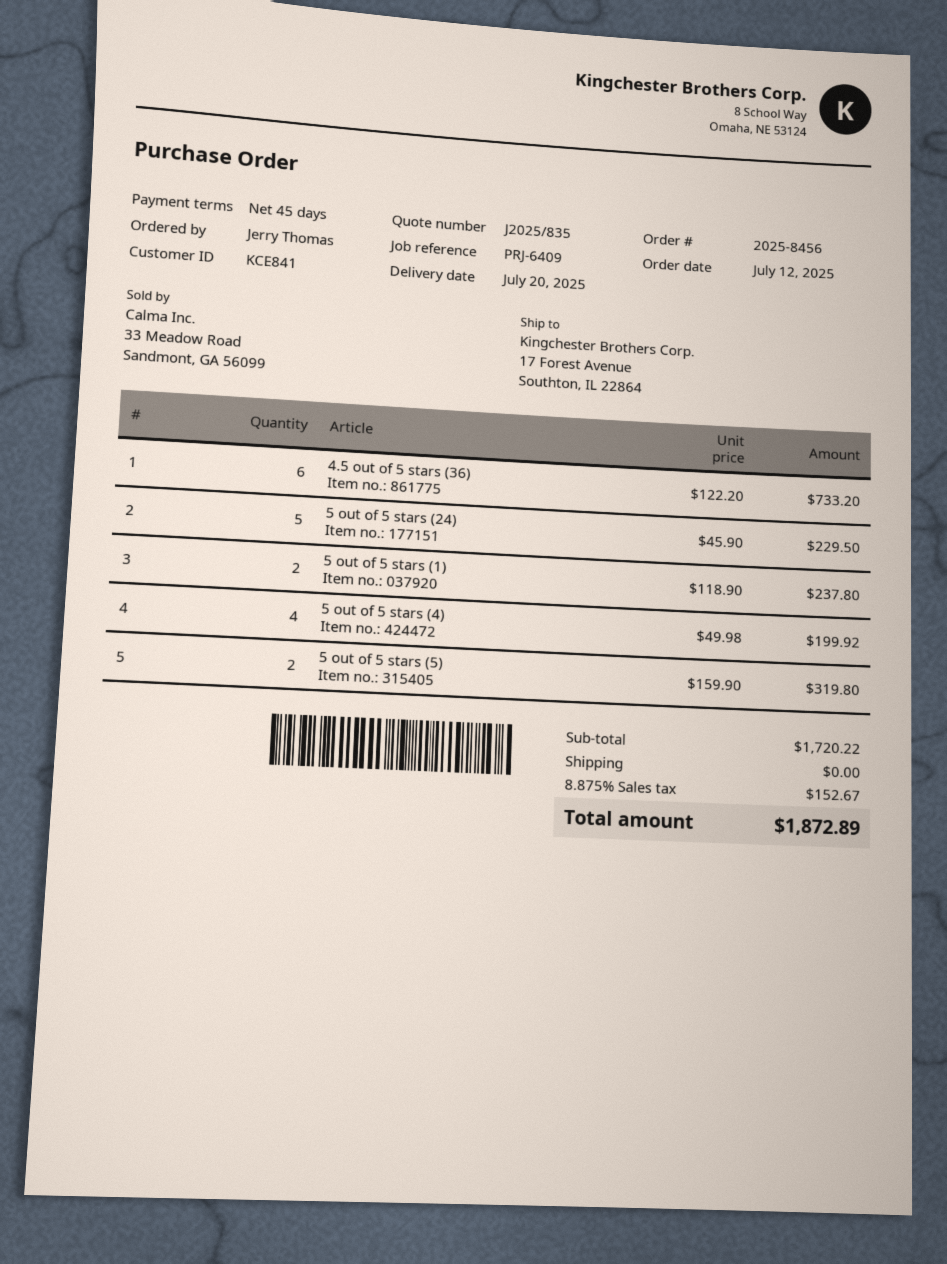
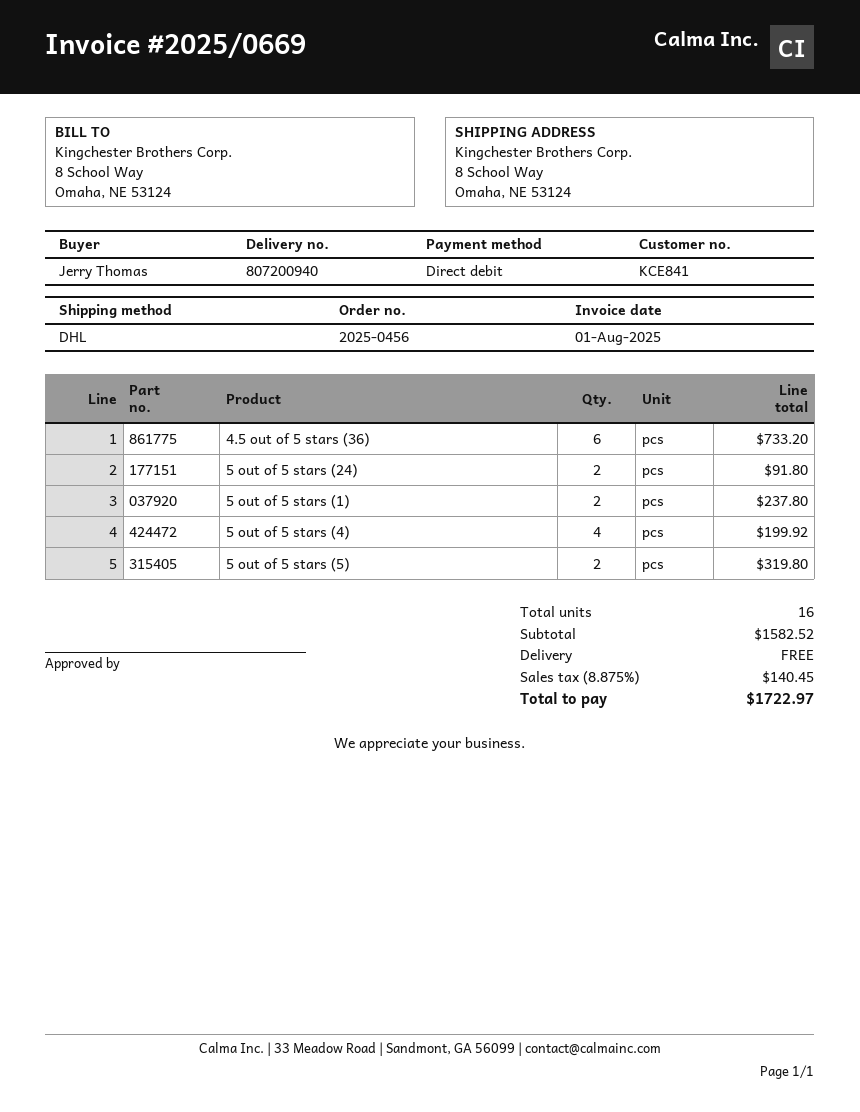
order number: 2025-8456 -> 2025-0456
ship to: 17 Forest Avenue, Southton, IL 22864 -> 8 School Way, Omaha, NE 53124
5 out of 5 stars (24): 5 for 229.50 -> 2 for 91.80
subtotal: 1720.22 -> 1582.52
tax: 8.875% = 152.67 -> 8.875% = 140.45
total: 1872.89 -> 1722.97

